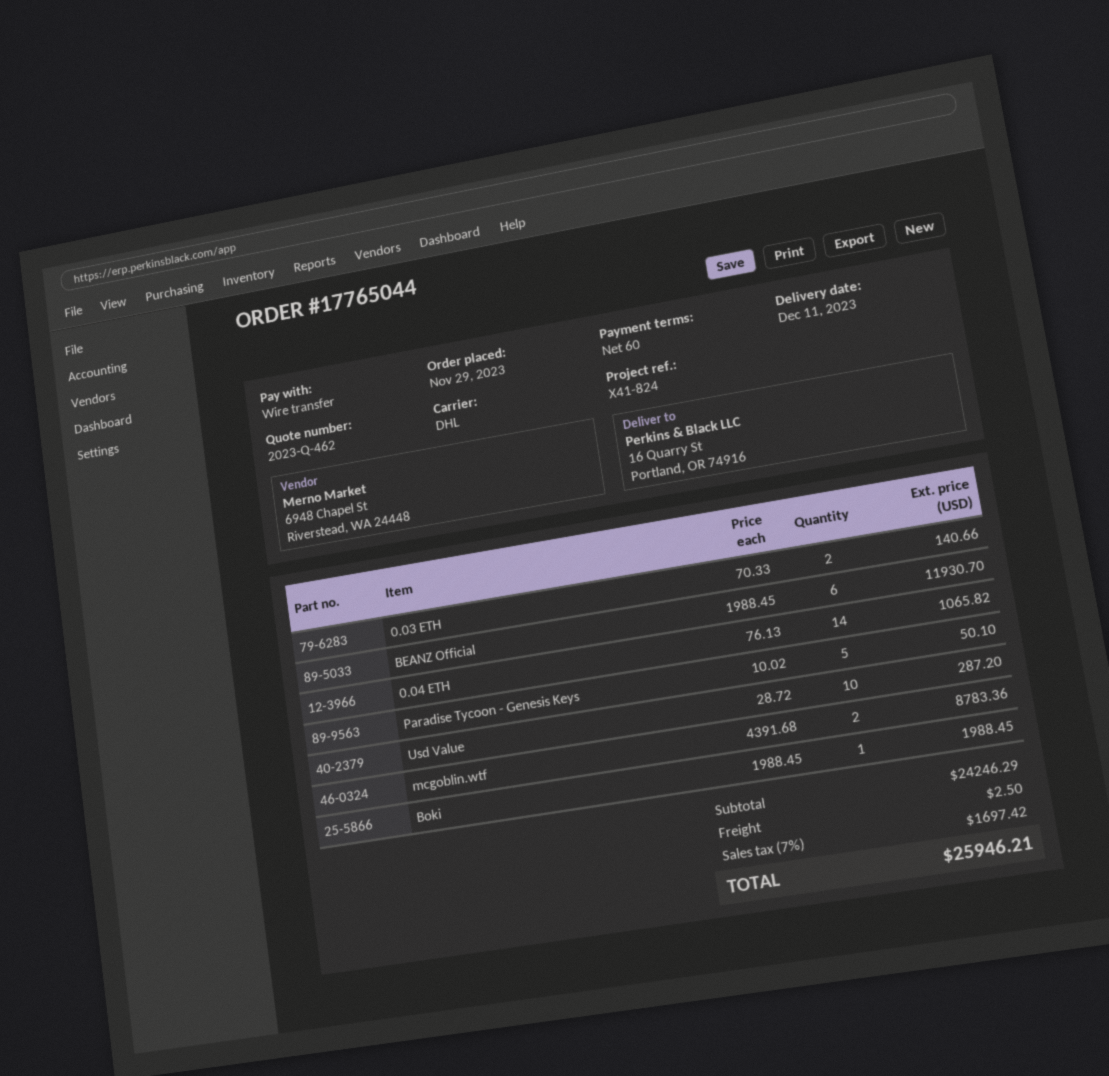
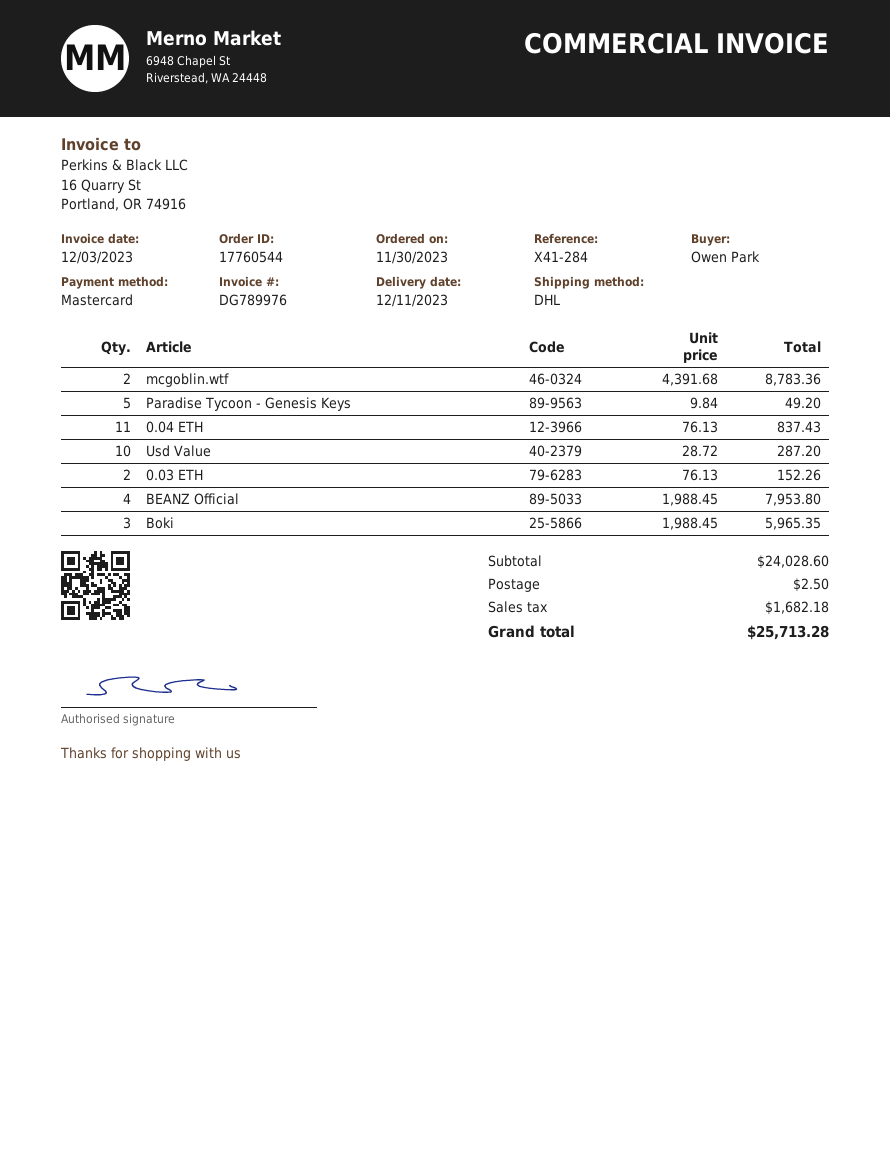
order number: 17765044 -> 17760544
order date: 2023-11-29 -> 2023-11-30
reference: X41-824 -> X41-284
payment method: bank transfer -> Mastercard
0.03 ETH: 2 x 70.33 = 140.66 -> 2 x 76.13 = 152.26
BEANZ Official: 6 x 1988.45 = 11930.70 -> 4 x 1988.45 = 7953.80
0.04 ETH: 14 x 76.13 = 1065.82 -> 11 x 76.13 = 837.43
Paradise Tycoon - Genesis Keys: 5 x 10.02 = 50.10 -> 5 x 9.84 = 49.20
Boki: 1 x 1988.45 = 1988.45 -> 3 x 1988.45 = 5965.35
subtotal: 24246.29 -> 24028.60
tax: 1697.42 -> 1682.18
total: 25946.21 -> 25713.28

